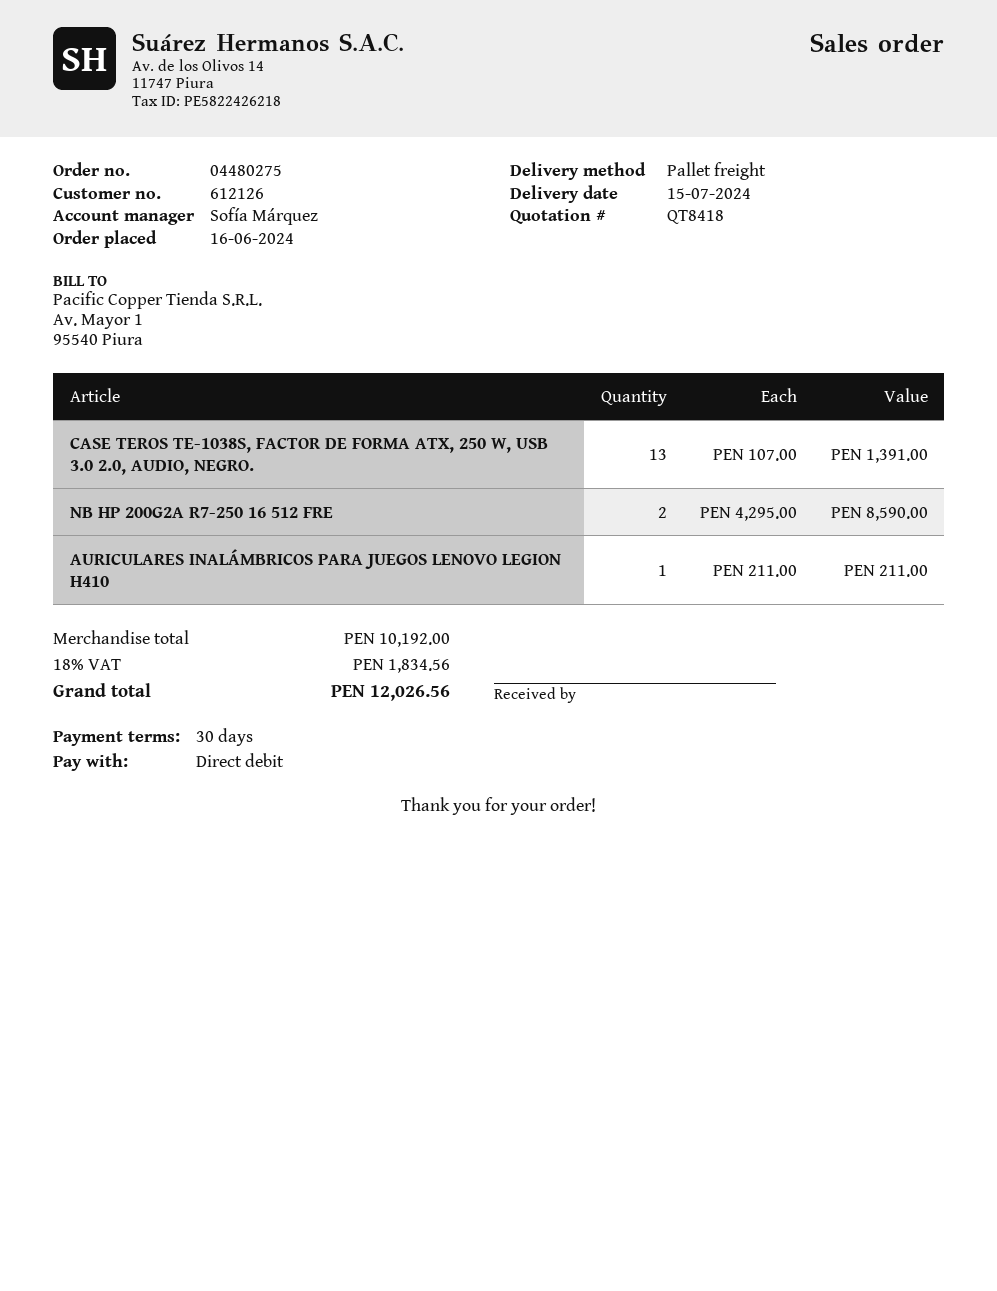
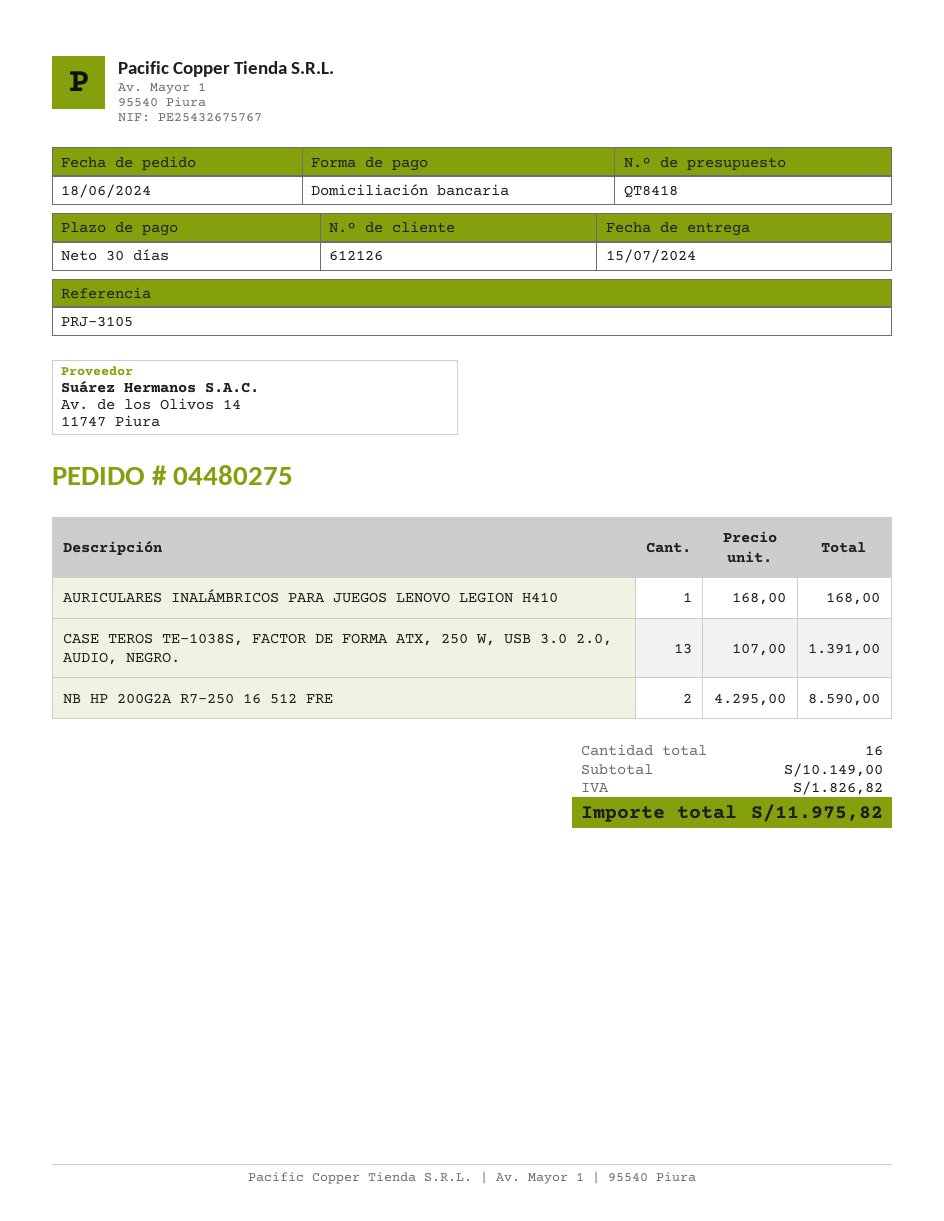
order date: 2024-06-16 -> 2024-06-18
AURICULARES INALÁMBRICOS PARA JUEGOS LENOVO LEGION H410: 1 x 211.00 = 211.00 -> 1 x 168.00 = 168.00
subtotal: 10192.00 -> 10149.00
tax: 1834.56 -> 1826.82
total: 12026.56 -> 11975.82

